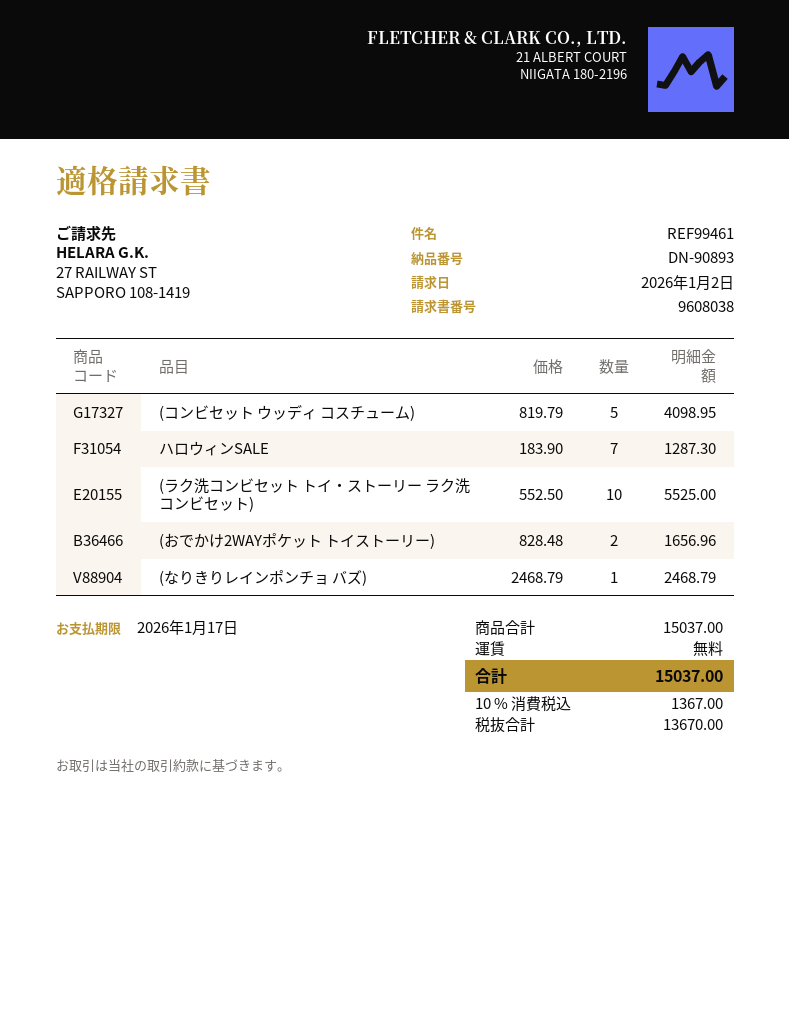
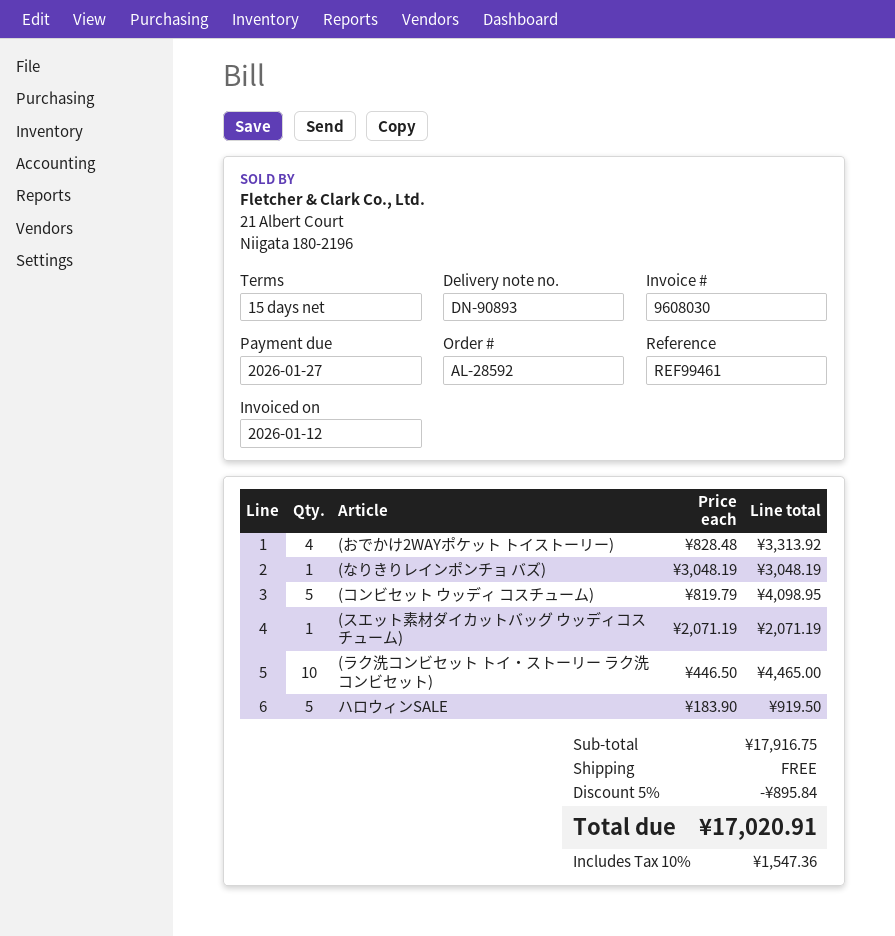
invoice number: 9608038 -> 9608030
invoice date: 2026-01-02 -> 2026-01-12
due date: 2026-01-17 -> 2026-01-27
ハロウィンSALE: 7 x 183.90 = 1287.30 -> 5 x 183.90 = 919.50
(ラク洗コンビセット トイ・ストーリー ラク洗コンビセット): 10 x 552.50 = 5525.00 -> 10 x 446.50 = 4465.00
(おでかけ2WAYポケット トイストーリー): 2 x 828.48 = 1656.96 -> 4 x 828.48 = 3313.92
(なりきりレインポンチョ バズ): 1 x 2468.79 = 2468.79 -> 1 x 3048.19 = 3048.19
(スエット素材ダイカットバッグ ウッディコスチューム): none -> 1 x 2071.19 = 2071.19
subtotal: 15037.00 -> 17916.75
discount: none -> 5% = 895.84
tax: 10% = 1367.00 -> 10% = 1547.36
total: 15037.00 -> 17020.91

